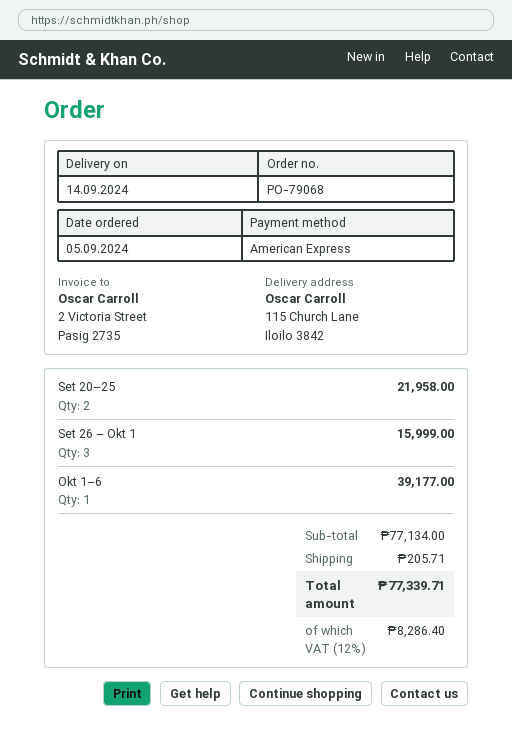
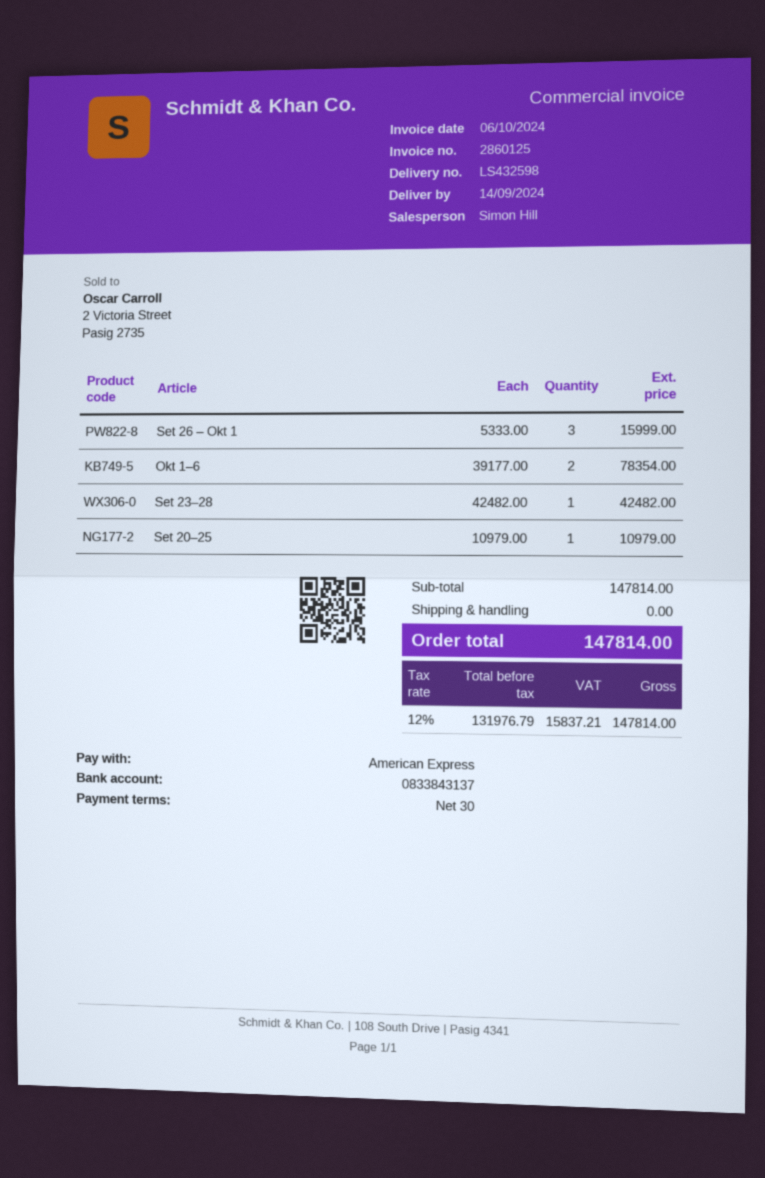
Set 20–25: 2 for 21958.00 -> 1 for 10979.00
Okt 1–6: 1 for 39177.00 -> 2 for 78354.00
Set 23–28: none -> 1 for 42482.00
subtotal: 77134.00 -> 147814.00
shipping: 205.71 -> 0.00
tax: 12% = 8286.40 -> 12% = 15837.21
total: 77339.71 -> 147814.00

